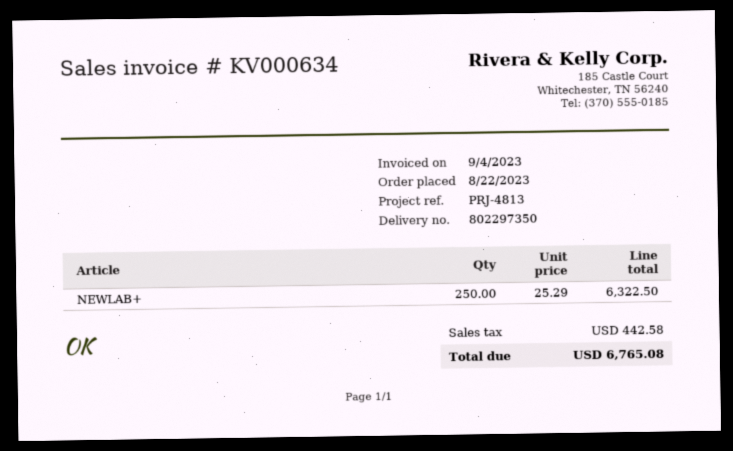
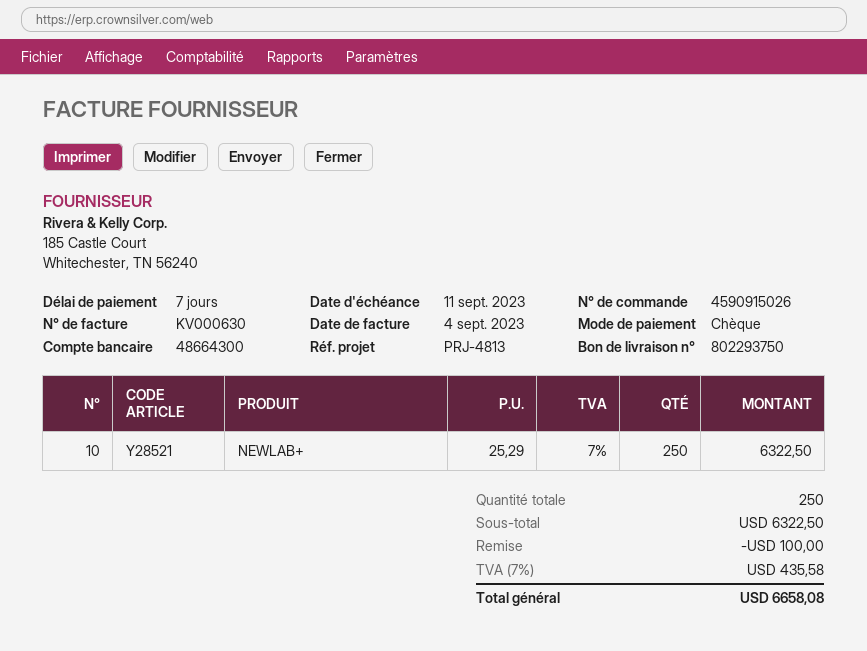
delivery note number: 802297350 -> 802293750
invoice number: KV000634 -> KV000630
discount: none -> 100.00
tax: 442.58 -> 435.58
total: 6765.08 -> 6658.08

